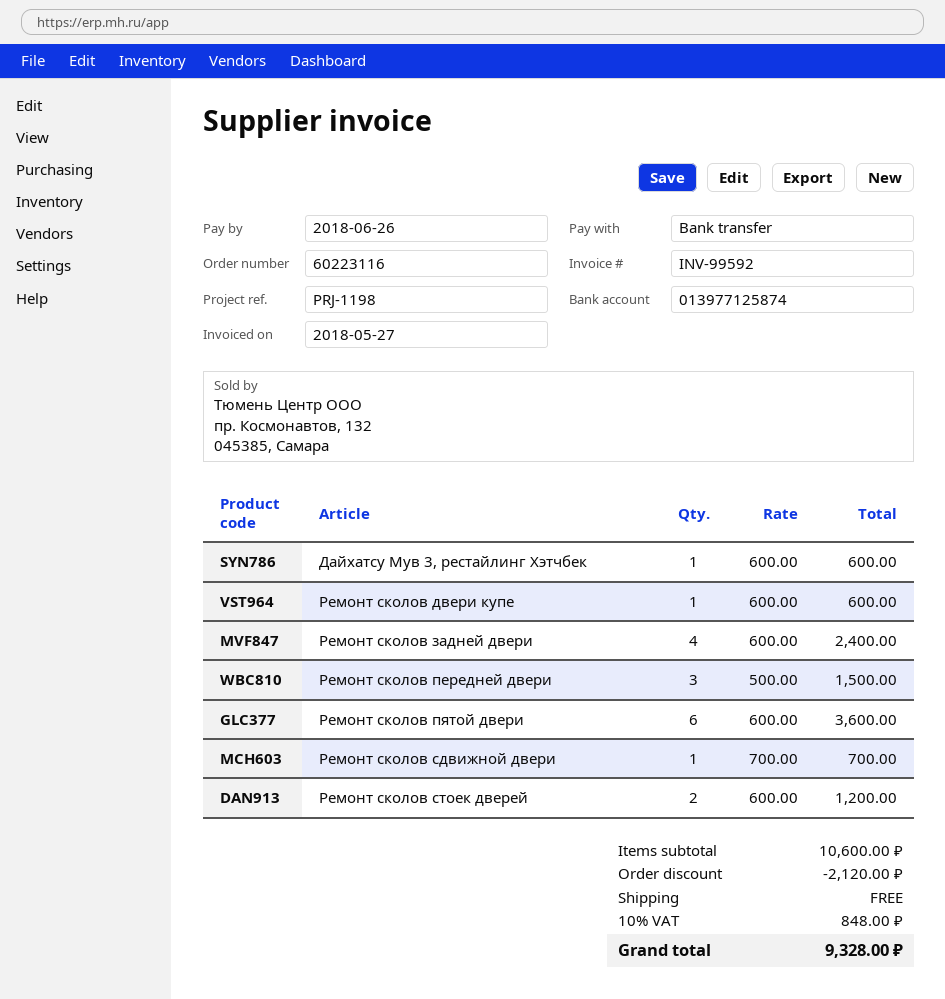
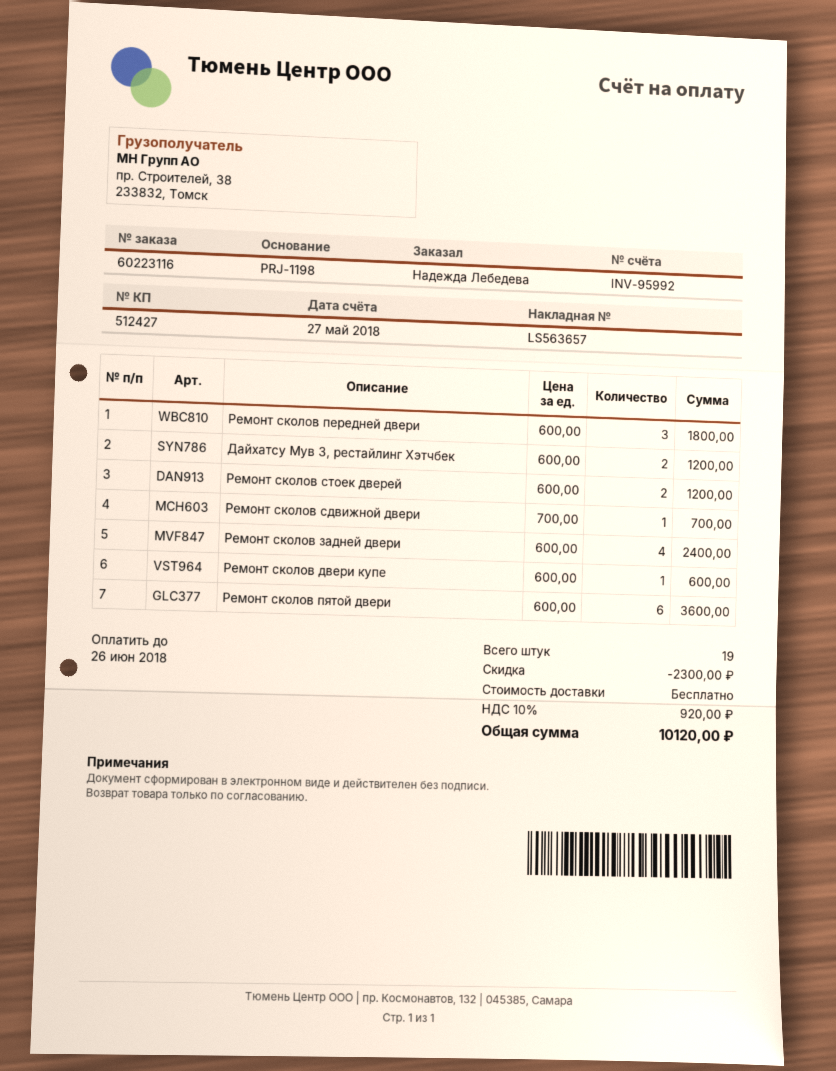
invoice number: INV-99592 -> INV-95992
Дайхатсу Мув 3, рестайлинг Хэтчбек: 1 x 600.00 = 600.00 -> 2 x 600.00 = 1200.00
Ремонт сколов передней двери: 3 x 500.00 = 1500.00 -> 3 x 600.00 = 1800.00
discount: 2120.00 -> 2300.00
tax: 10% = 848.00 -> 10% = 920.00
total: 9328.00 -> 10120.00

